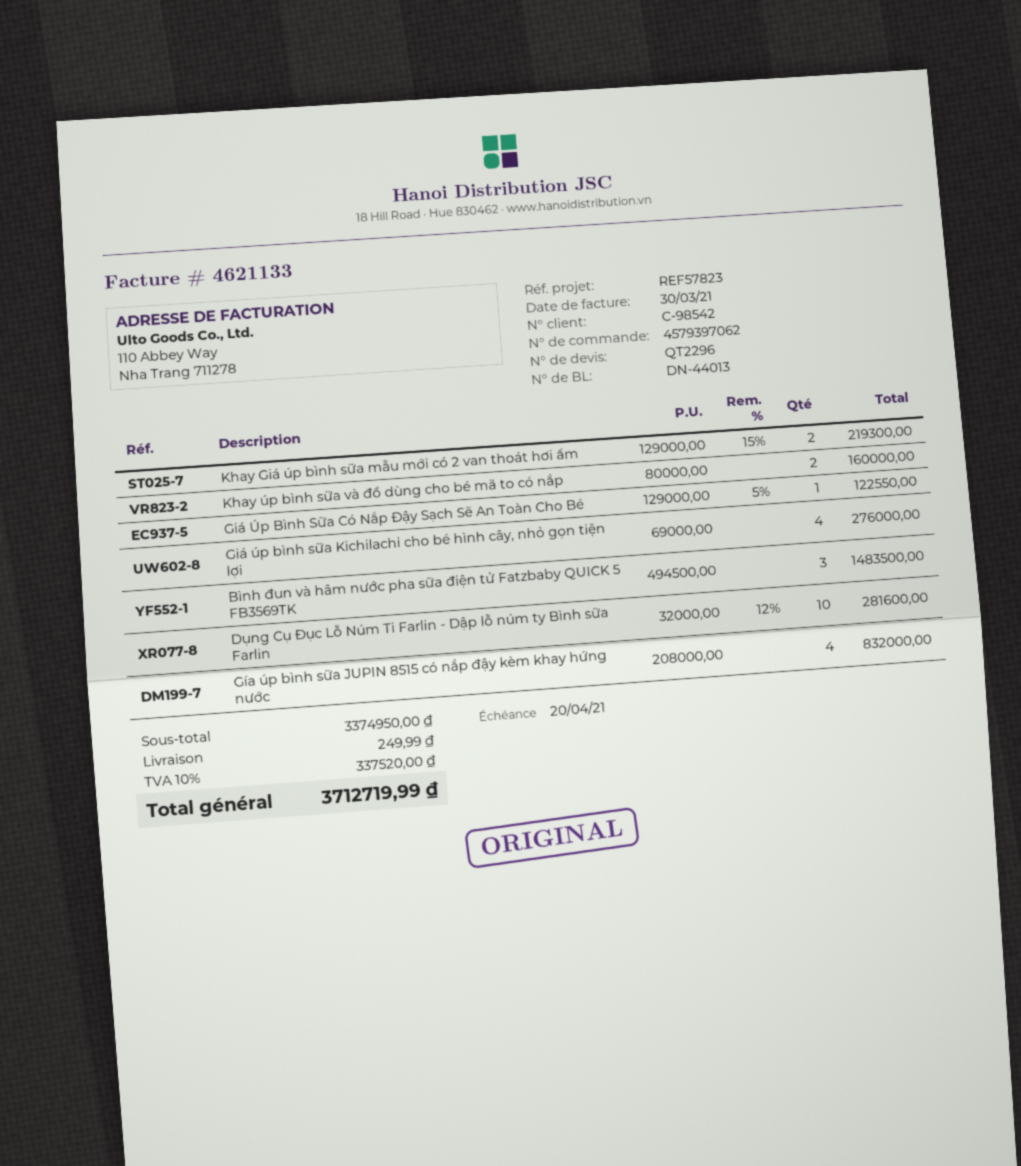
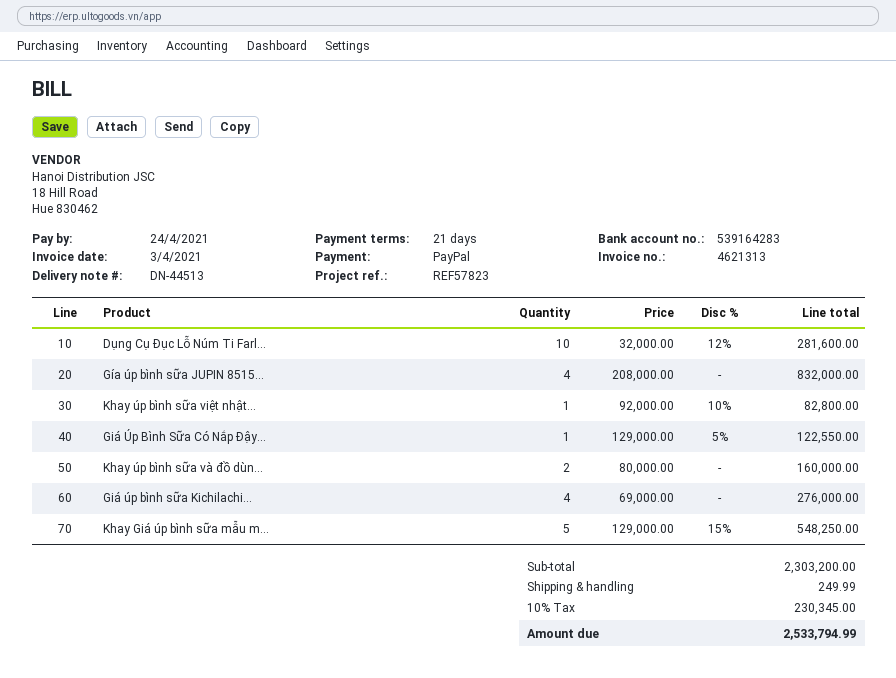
delivery note number: DN-44013 -> DN-44513
invoice number: 4621133 -> 4621313
invoice date: 2021-03-30 -> 2021-04-03
due date: 2021-04-20 -> 2021-04-24
Khay Giá úp bình sữa mẫu mới có 2 van thoát hơi ẩm: 2 x 129000.00 - 15% = 219300.00 -> 5 x 129000.00 - 15% = 548250.00
Bình đun và hâm nước pha sữa điện tử Fatzbaby QUICK 5 FB3569TK: 3 x 494500.00 = 1483500.00 -> none
Khay úp bình sữa việt nhật...: none -> 1 x 92000.00 - 10% = 82800.00
subtotal: 3374950.00 -> 2303200.00
tax: 10% = 337520.00 -> 10% = 230345.00
total: 3712719.99 -> 2533794.99

